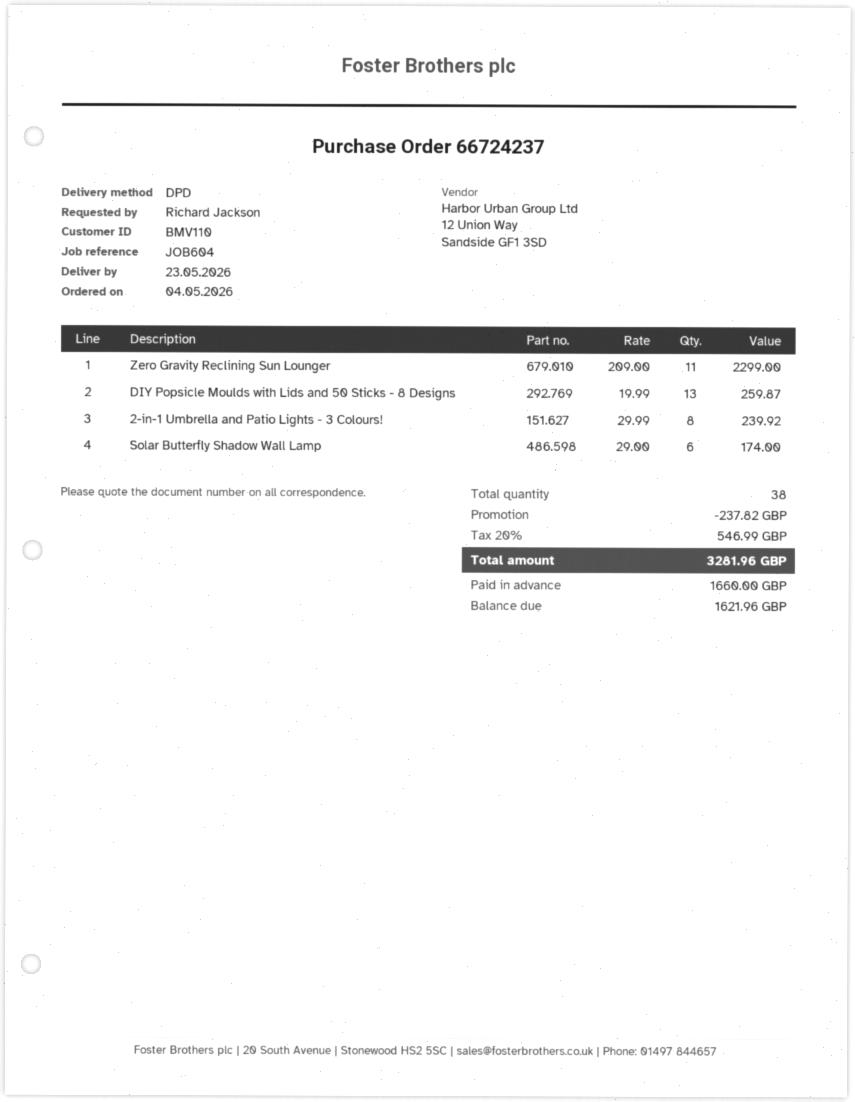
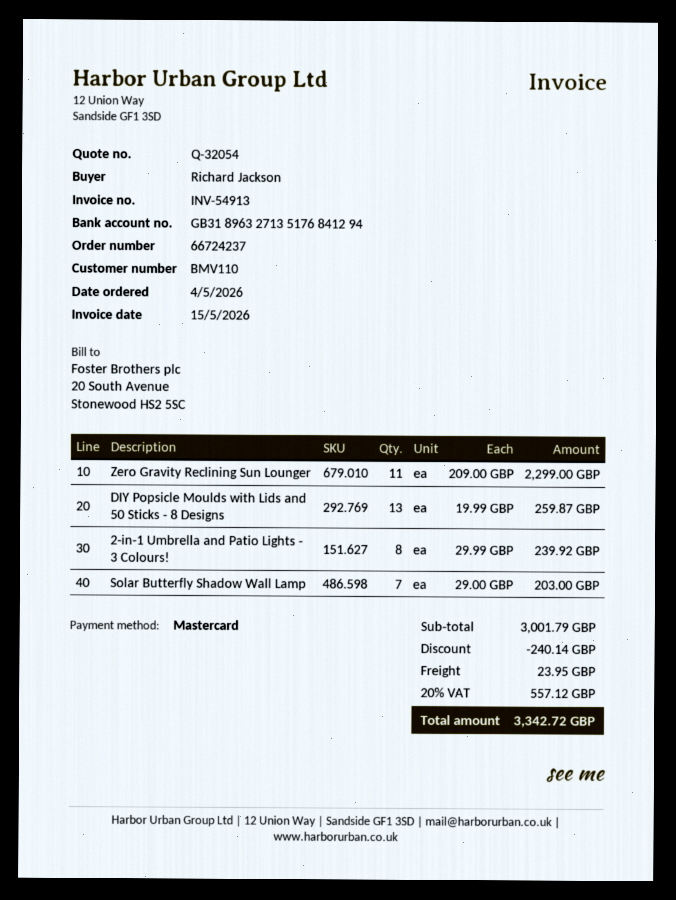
Solar Butterfly Shadow Wall Lamp: 6 x 29.00 = 174.00 -> 7 x 29.00 = 203.00
discount: 237.82 -> 240.14
shipping: none -> 23.95
tax: 20% = 546.99 -> 20% = 557.12
total: 3281.96 -> 3342.72

